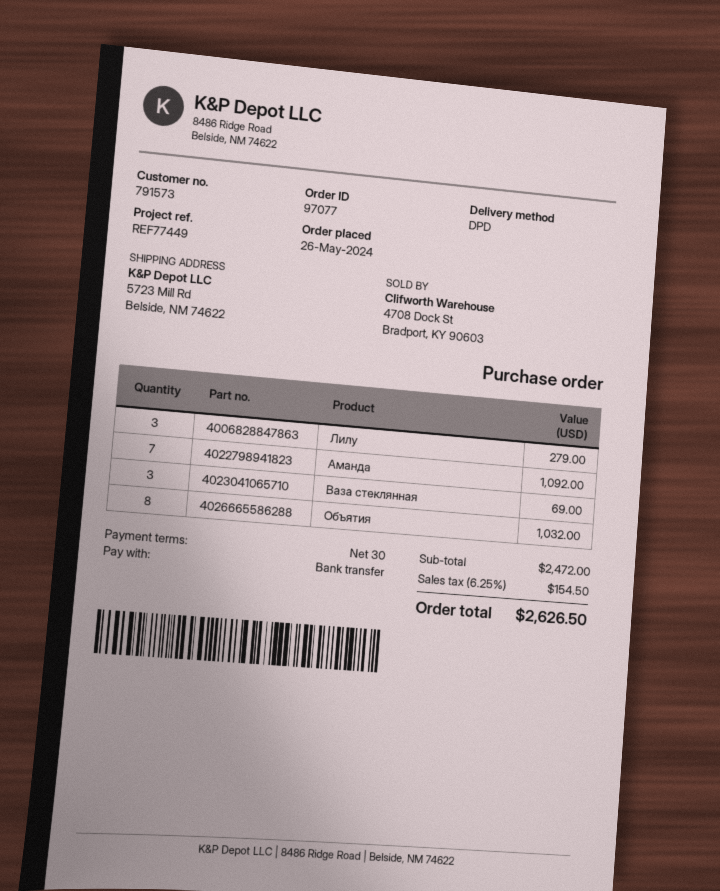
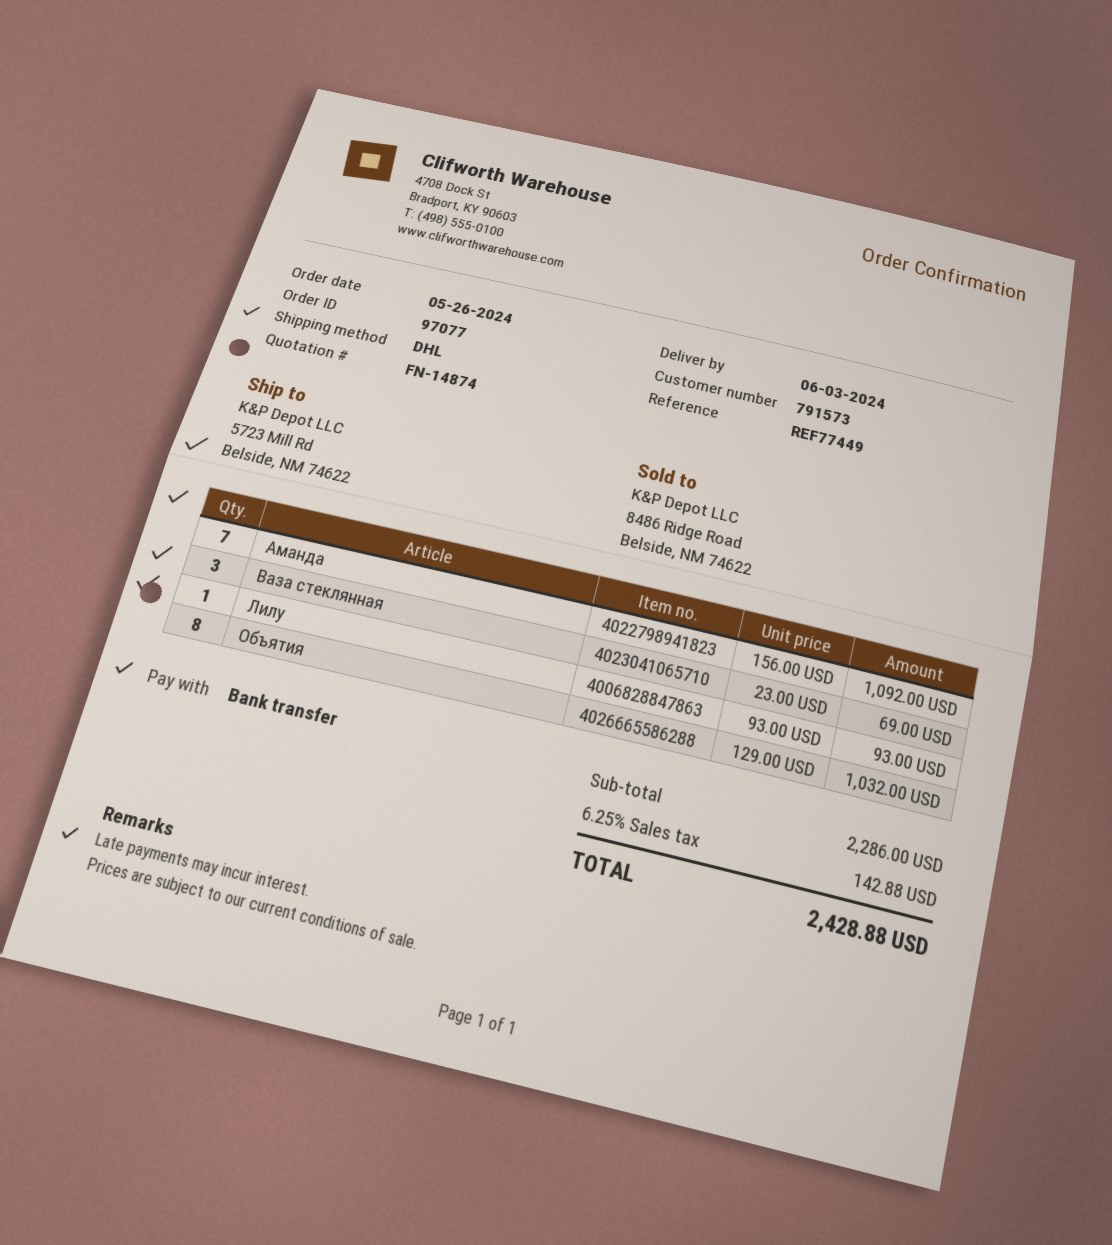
shipping method: DPD -> DHL
Лилу: 3 for 279.00 -> 1 for 93.00
subtotal: 2472.00 -> 2286.00
tax: 6.25% = 154.50 -> 6.25% = 142.88
total: 2626.50 -> 2428.88

